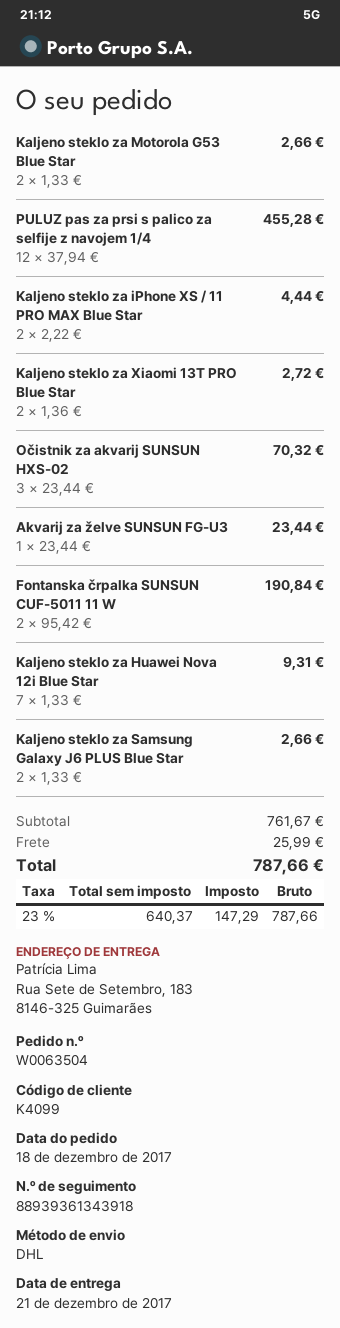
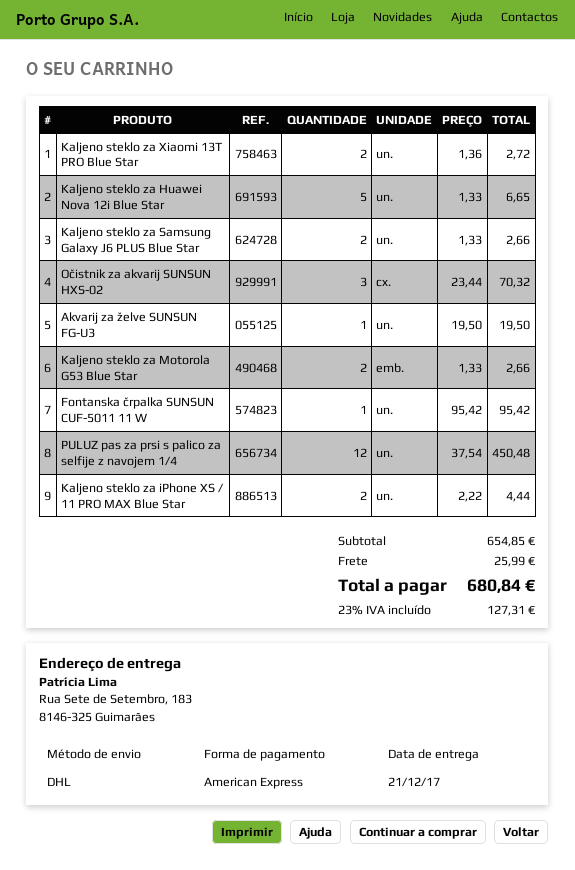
PULUZ pas za prsi s palico za selfije z navojem 1/4: 12 x 37.94 = 455.28 -> 12 x 37.54 = 450.48
Akvarij za želve SUNSUN FG-U3: 1 x 23.44 = 23.44 -> 1 x 19.50 = 19.50
Fontanska črpalka SUNSUN CUF-5011 11 W: 2 x 95.42 = 190.84 -> 1 x 95.42 = 95.42
Kaljeno steklo za Huawei Nova 12i Blue Star: 7 x 1.33 = 9.31 -> 5 x 1.33 = 6.65
subtotal: 761.67 -> 654.85
tax: 23% = 147.29 -> 23% = 127.31
total: 787.66 -> 680.84

